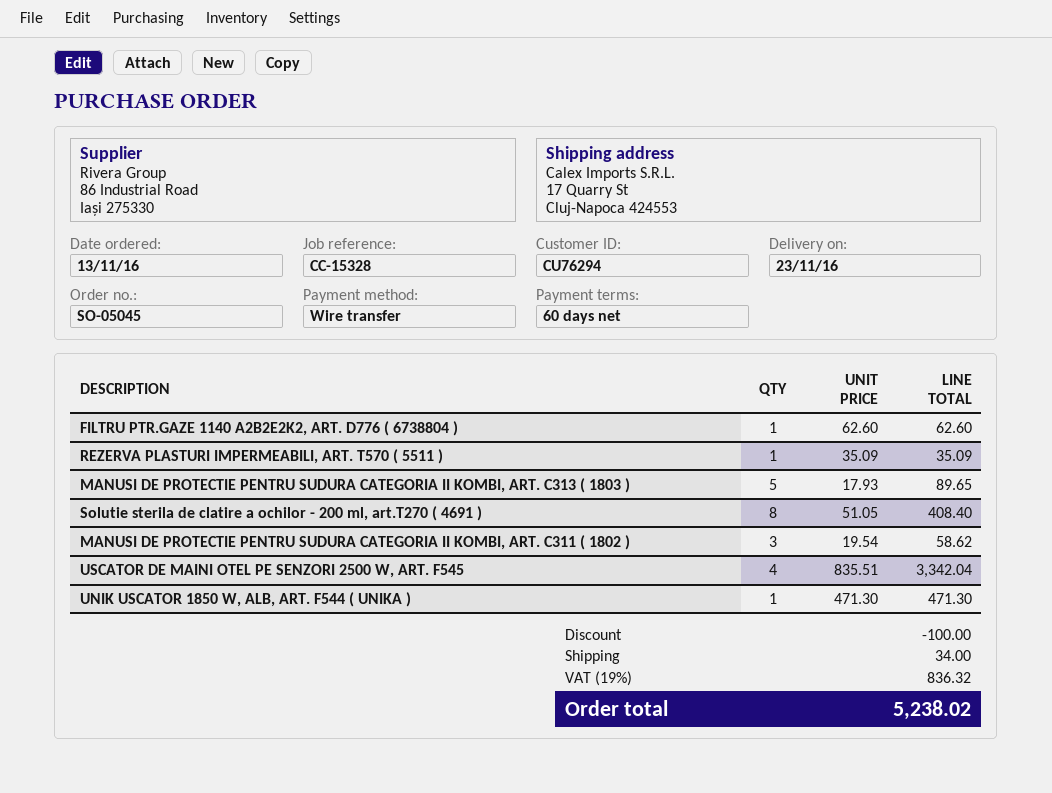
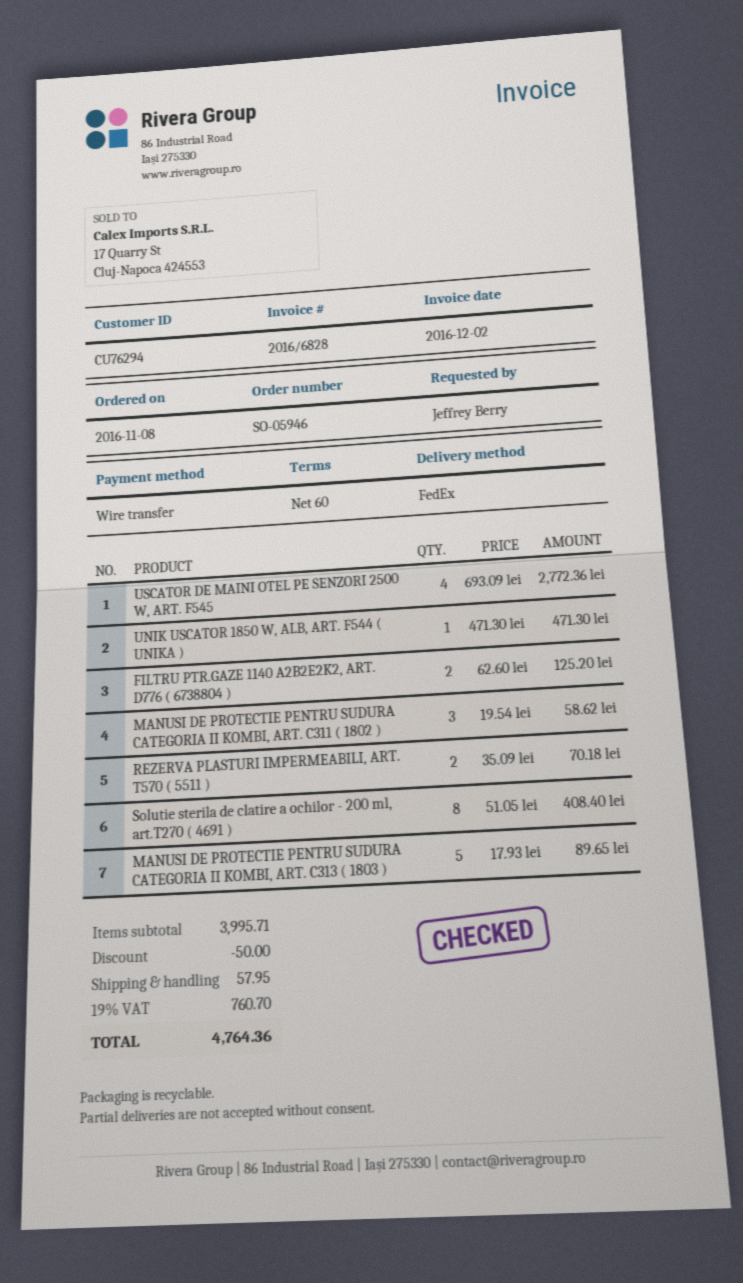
order number: SO-05045 -> SO-05946
order date: 2016-11-13 -> 2016-11-08
FILTRU PTR.GAZE 1140 A2B2E2K2, ART. D776 ( 6738804 ): 1 x 62.60 = 62.60 -> 2 x 62.60 = 125.20
REZERVA PLASTURI IMPERMEABILI, ART. T570 ( 5511 ): 1 x 35.09 = 35.09 -> 2 x 35.09 = 70.18
USCATOR DE MAINI OTEL PE SENZORI 2500 W, ART. F545: 4 x 835.51 = 3342.04 -> 4 x 693.09 = 2772.36
discount: 100.00 -> 50.00
shipping: 34.00 -> 57.95
tax: 19% = 836.32 -> 19% = 760.70
total: 5238.02 -> 4764.36

